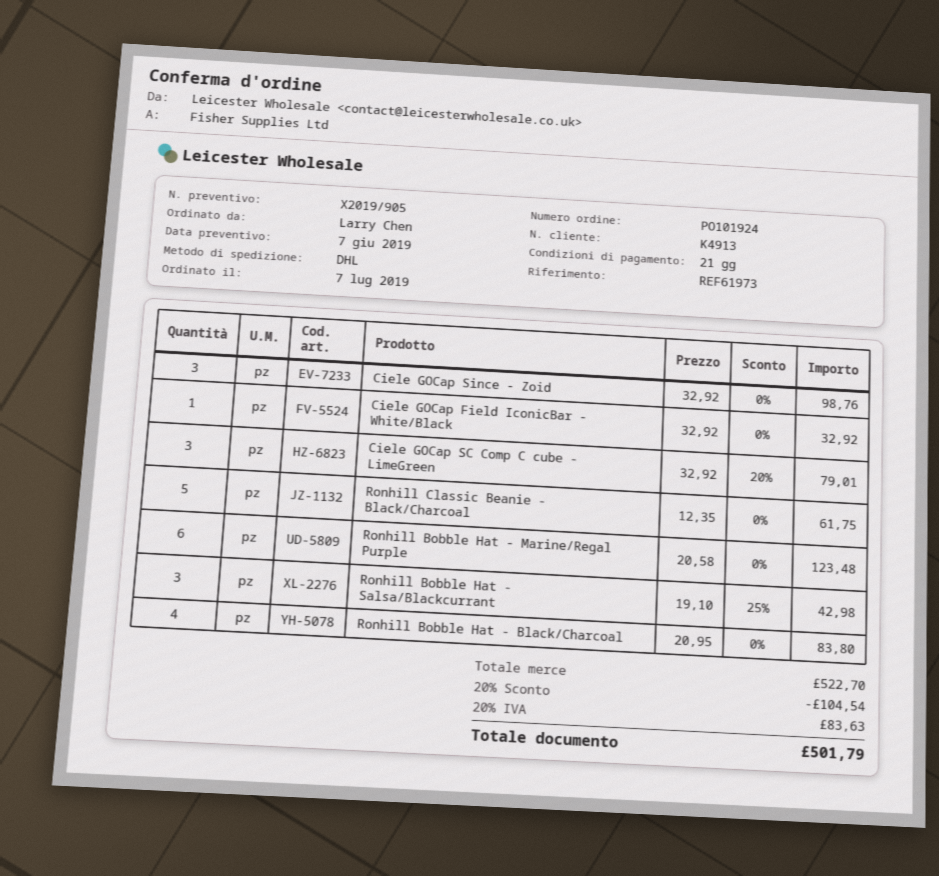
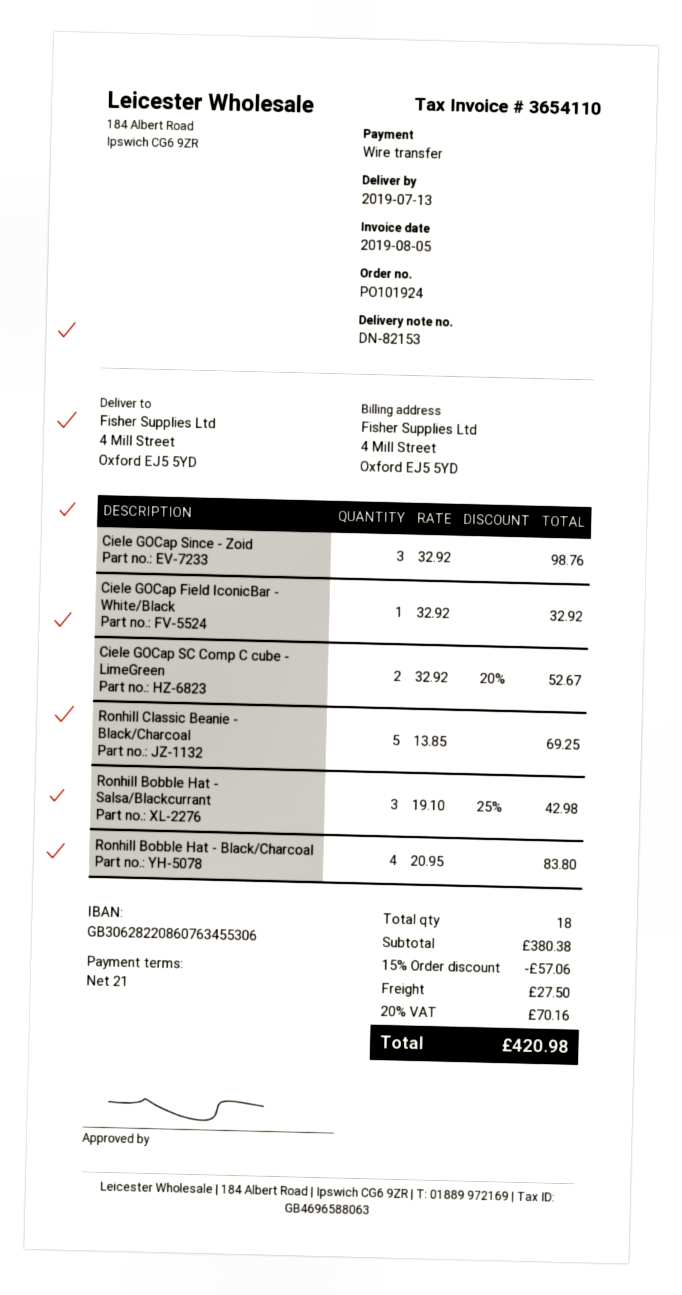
Ciele GOCap SC Comp C cube - LimeGreen: 3 x 32.92 - 20% = 79.01 -> 2 x 32.92 - 20% = 52.67
Ronhill Classic Beanie - Black/Charcoal: 5 x 12.35 = 61.75 -> 5 x 13.85 = 69.25
Ronhill Bobble Hat - Marine/Regal Purple: 6 x 20.58 = 123.48 -> none
subtotal: 522.70 -> 380.38
discount: 20% = 104.54 -> 15% = 57.06
shipping: none -> 27.50
tax: 20% = 83.63 -> 20% = 70.16
total: 501.79 -> 420.98

